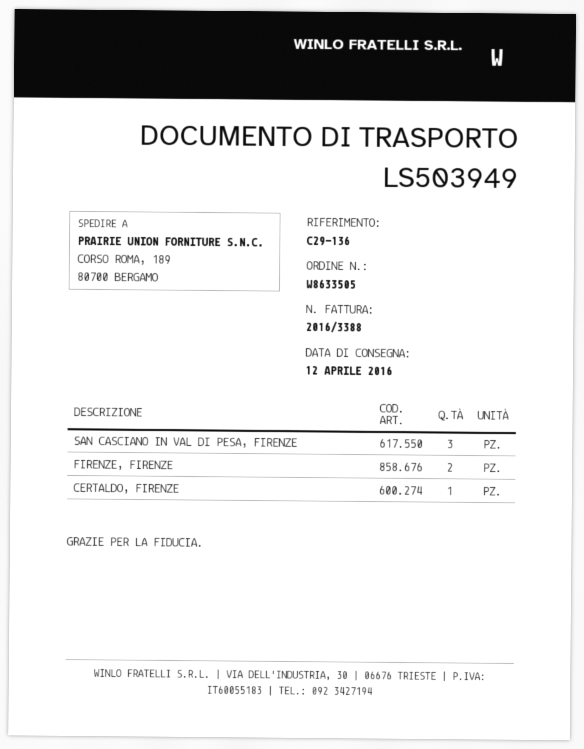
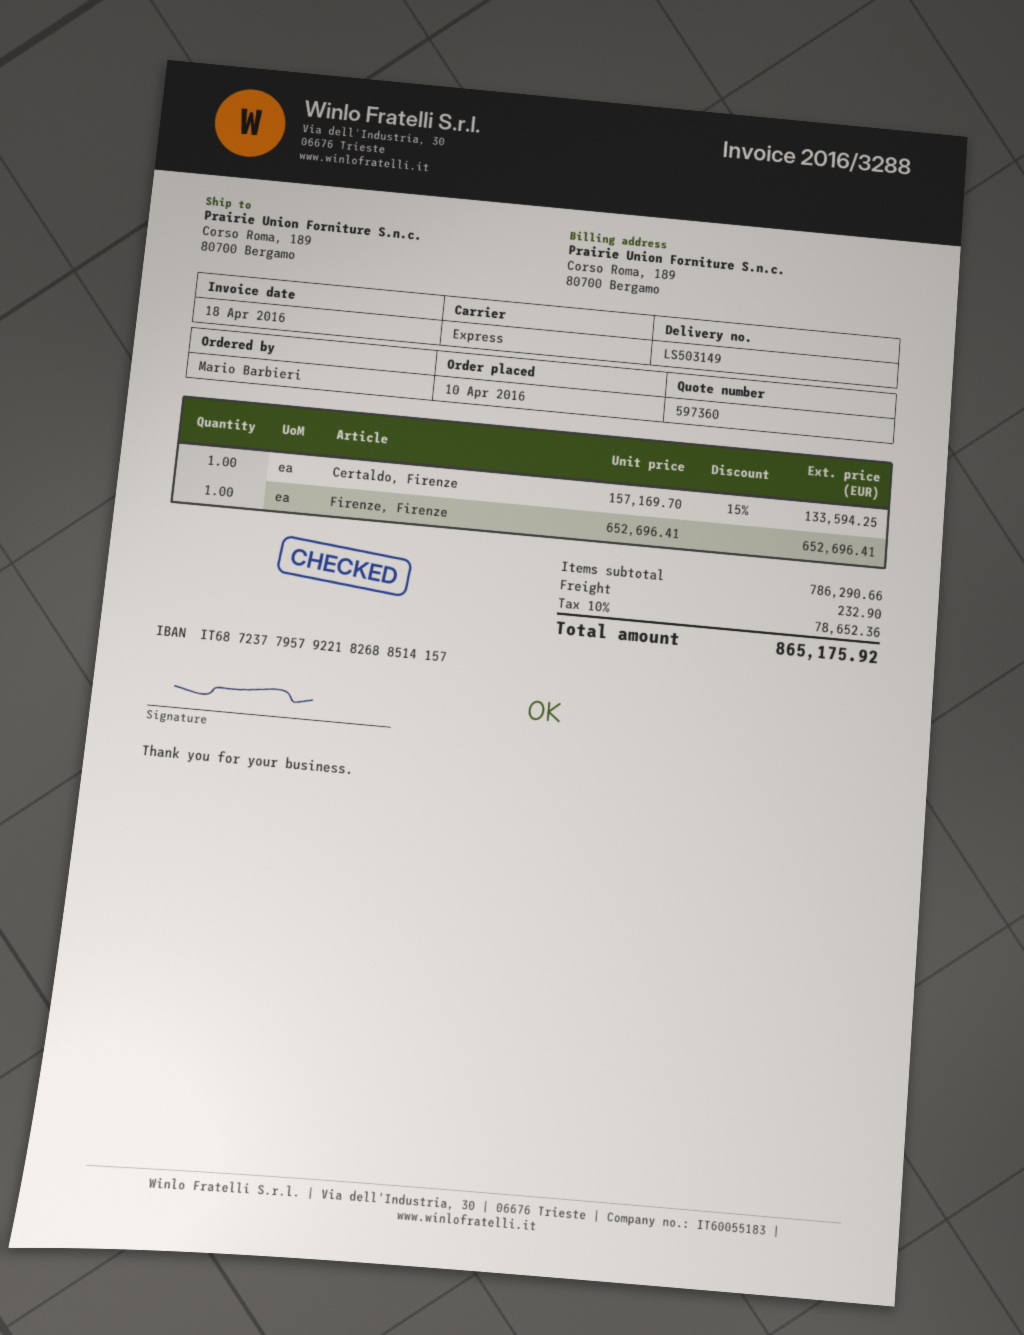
delivery note number: LS503949 -> LS503149
invoice number: 2016/3388 -> 2016/3288
SAN CASCIANO IN VAL DI PESA, FIRENZE: 3 -> none
FIRENZE, FIRENZE: 2 -> 1

